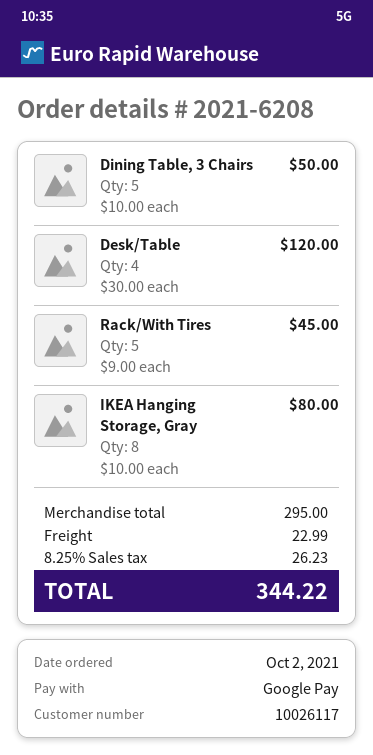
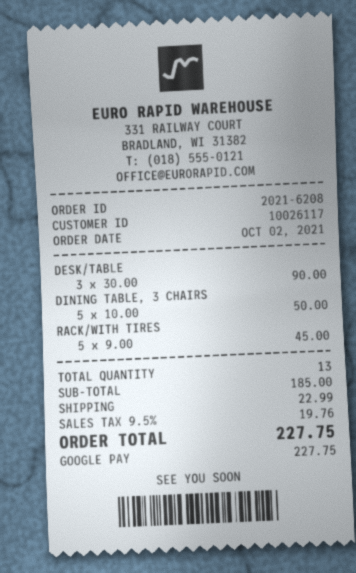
Desk/Table: 4 x 30.00 = 120.00 -> 3 x 30.00 = 90.00
IKEA Hanging Storage, Gray: 8 x 10.00 = 80.00 -> none
subtotal: 295.00 -> 185.00
tax: 8.25% = 26.23 -> 9.5% = 19.76
total: 344.22 -> 227.75

